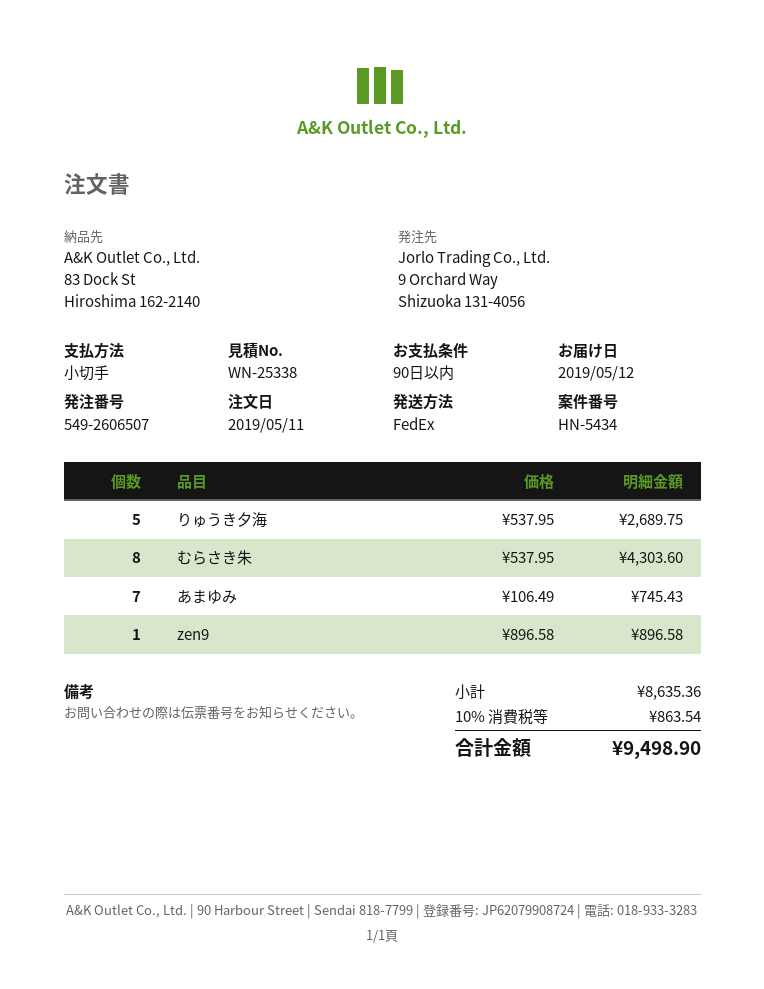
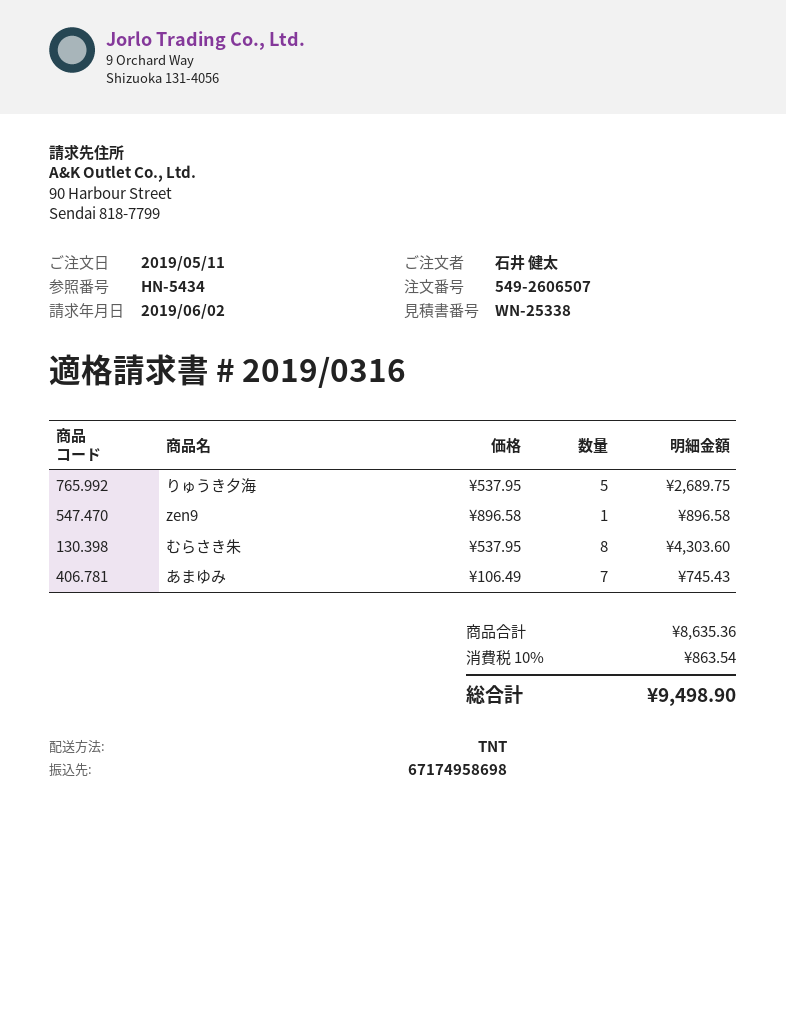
shipping method: FedEx -> TNT

